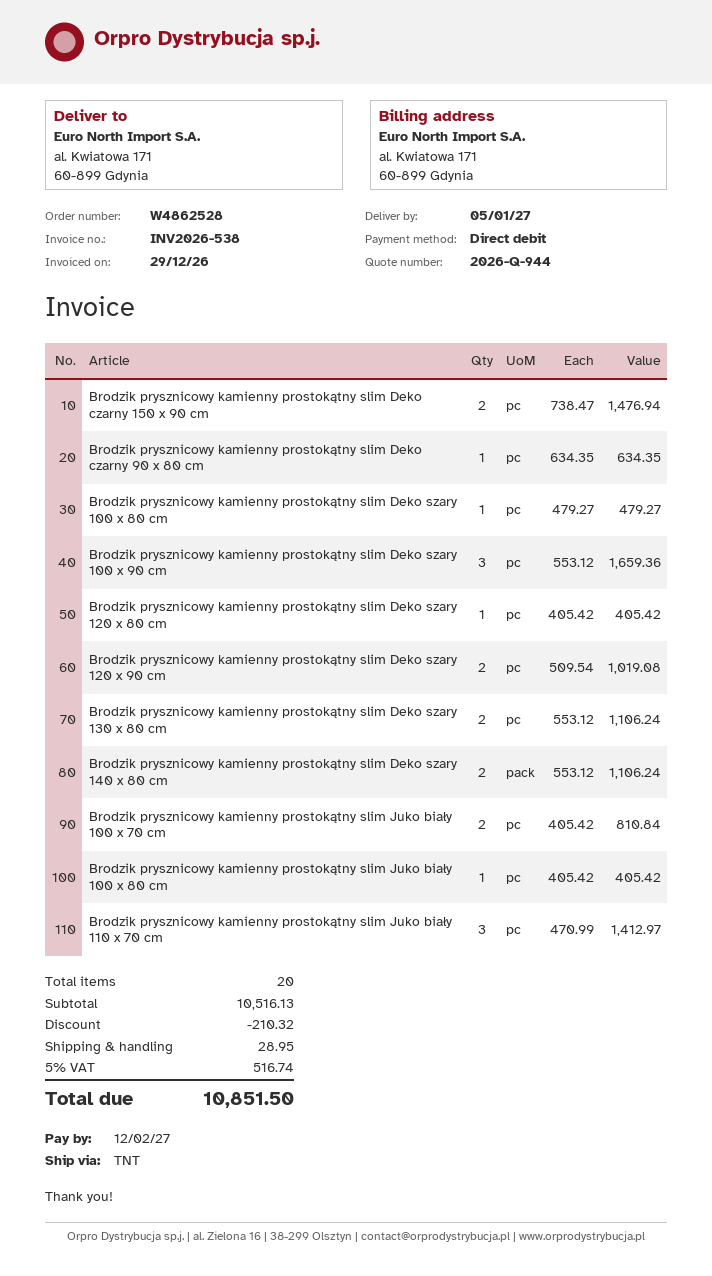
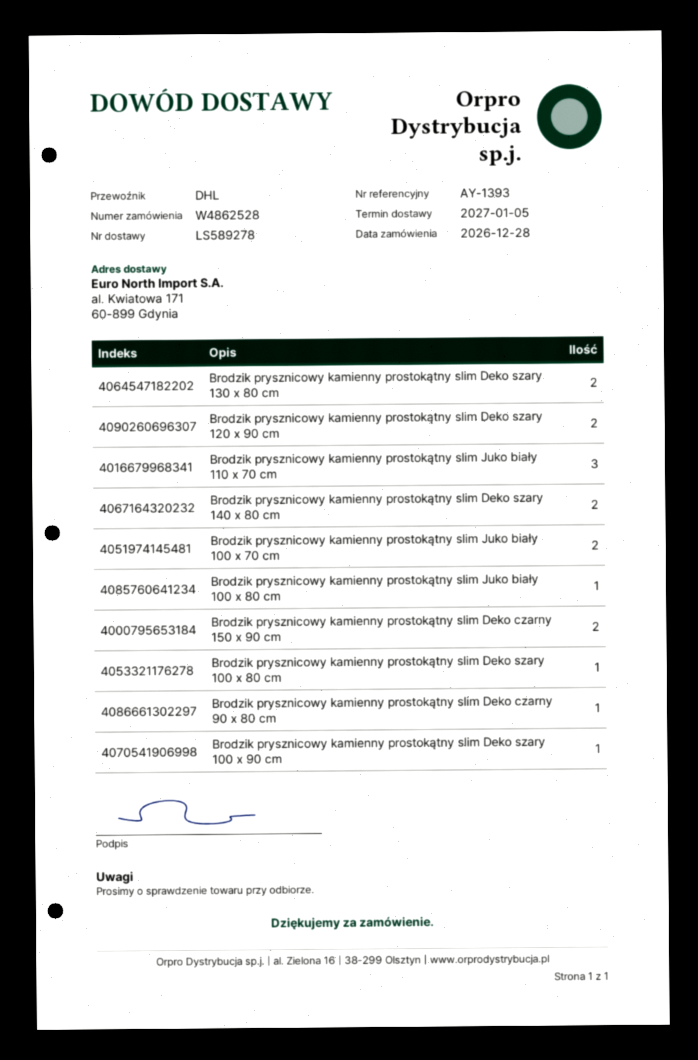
shipping method: TNT -> DHL
Brodzik prysznicowy kamienny prostokątny slim Deko szary 100 x 90 cm: 3 -> 1
Brodzik prysznicowy kamienny prostokątny slim Deko szary 120 x 80 cm: 1 -> none

